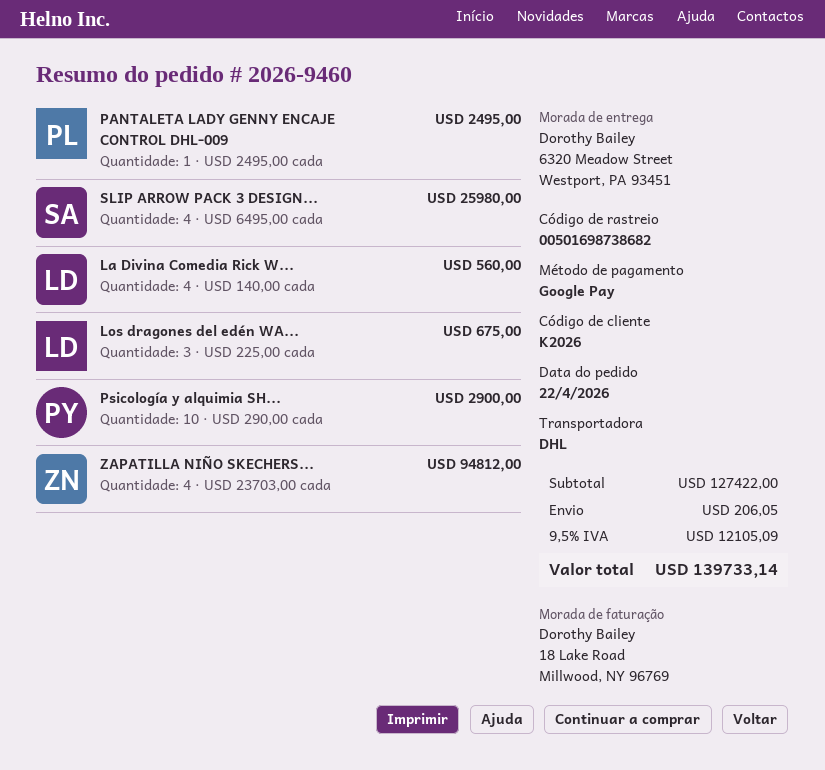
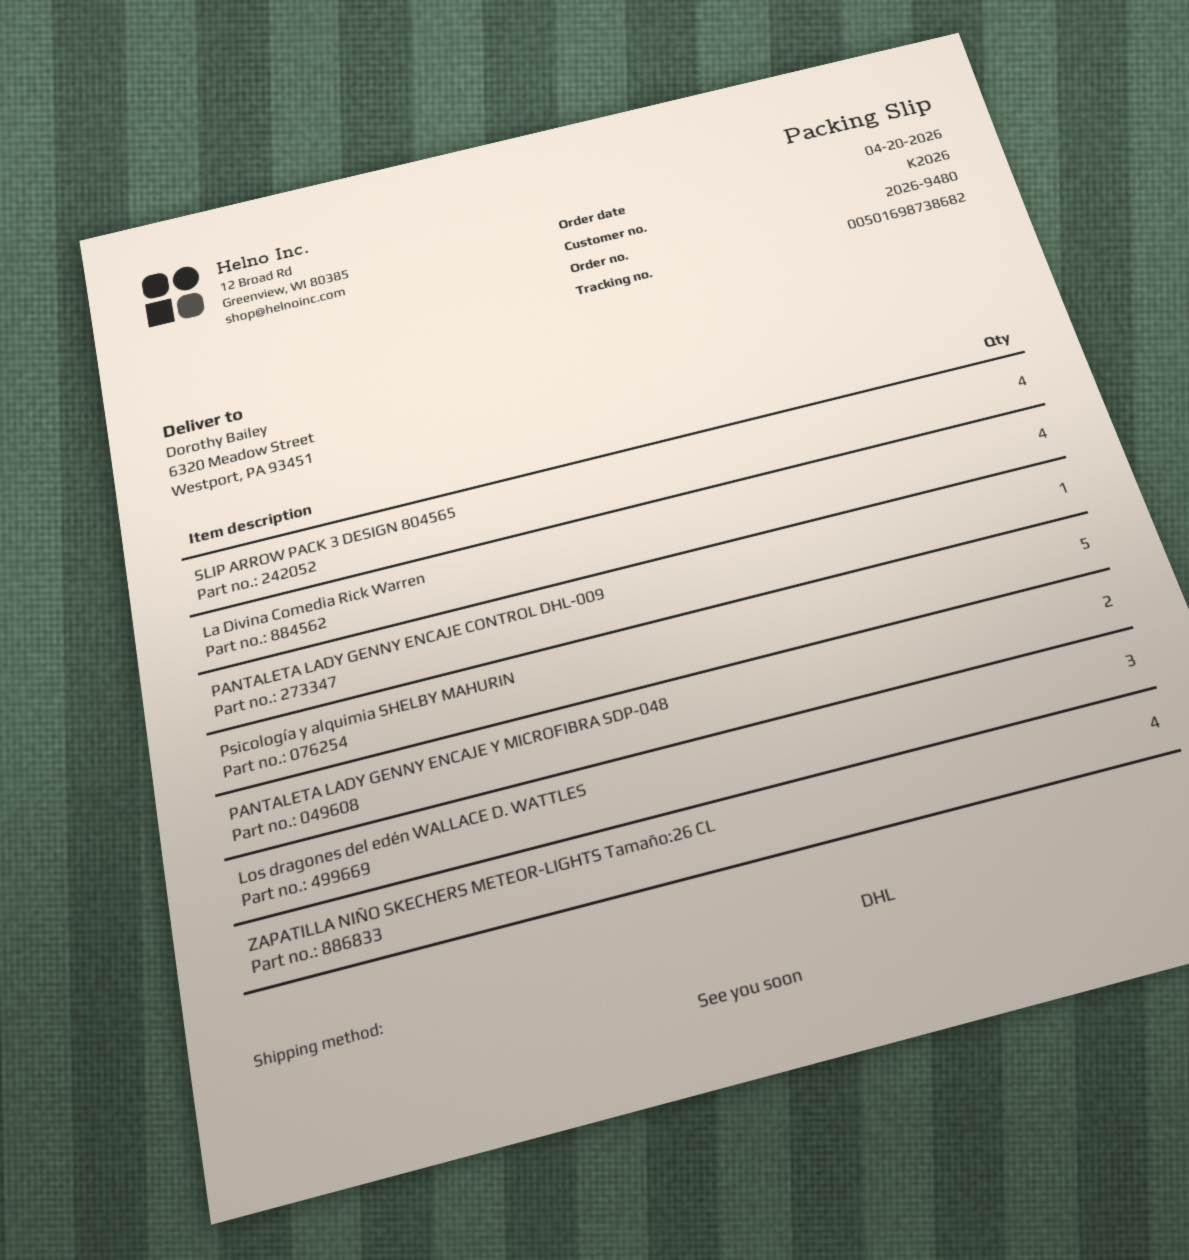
order number: 2026-9460 -> 2026-9480
order date: 2026-04-22 -> 2026-04-20
Psicología y alquimia SH...: 10 -> 5
PANTALETA LADY GENNY ENCAJE Y MICROFIBRA SDP-048: none -> 2

